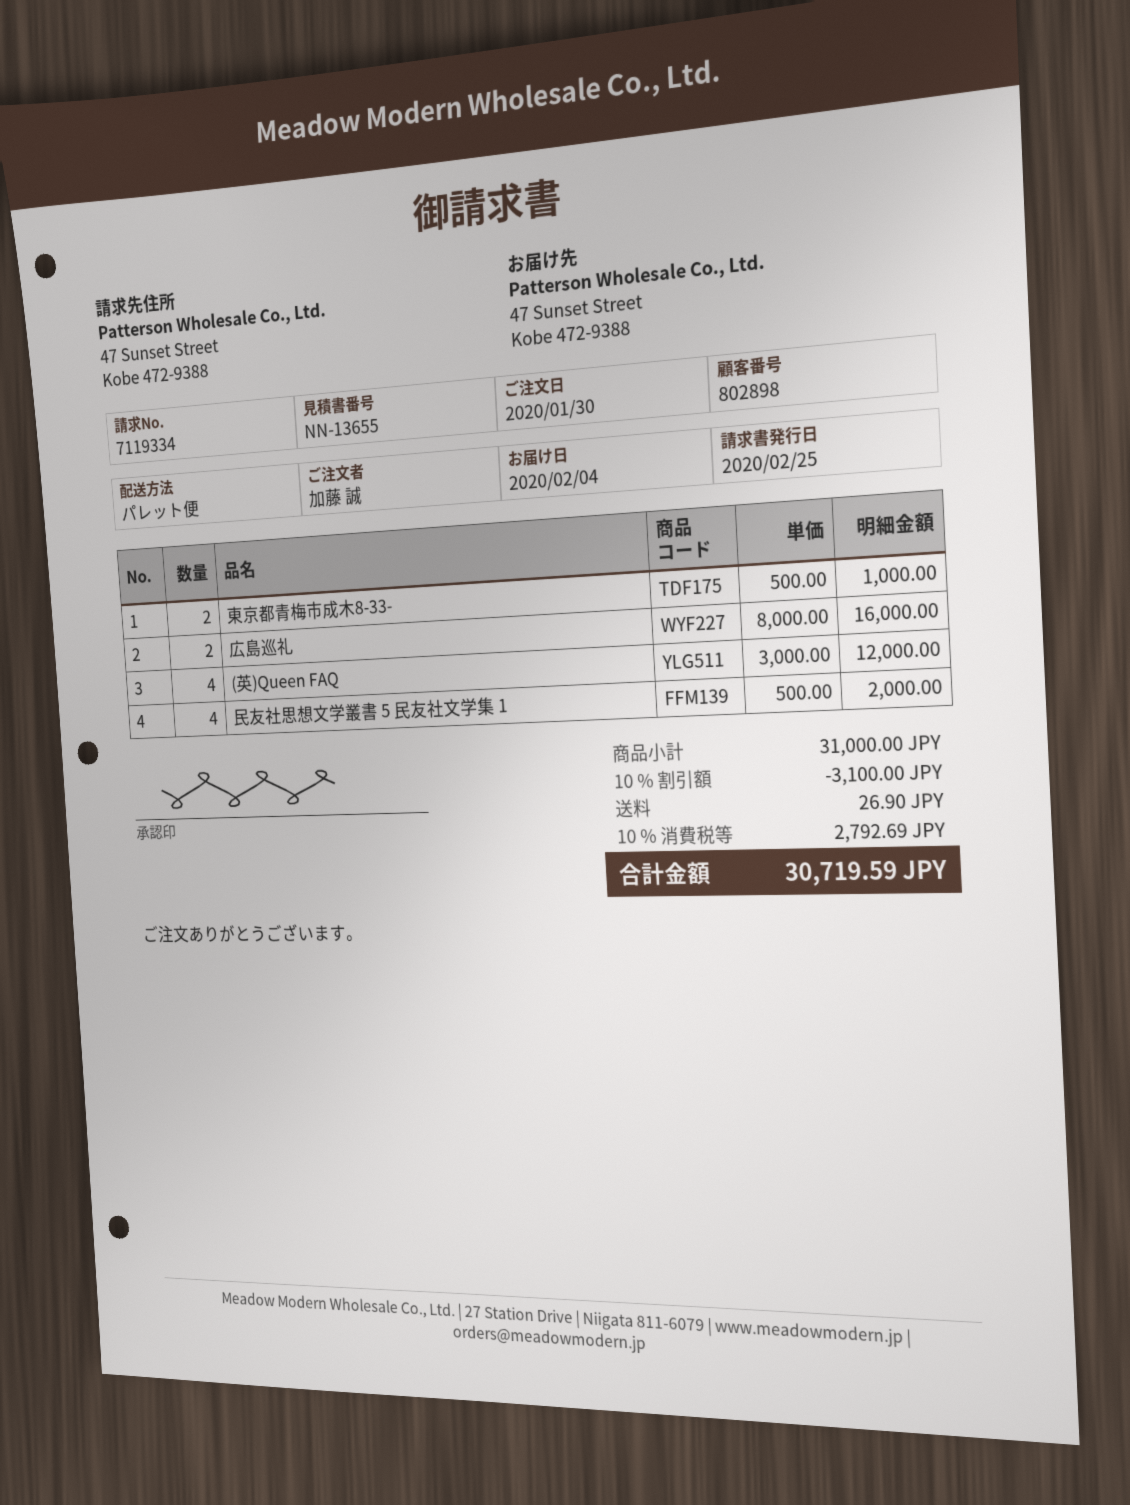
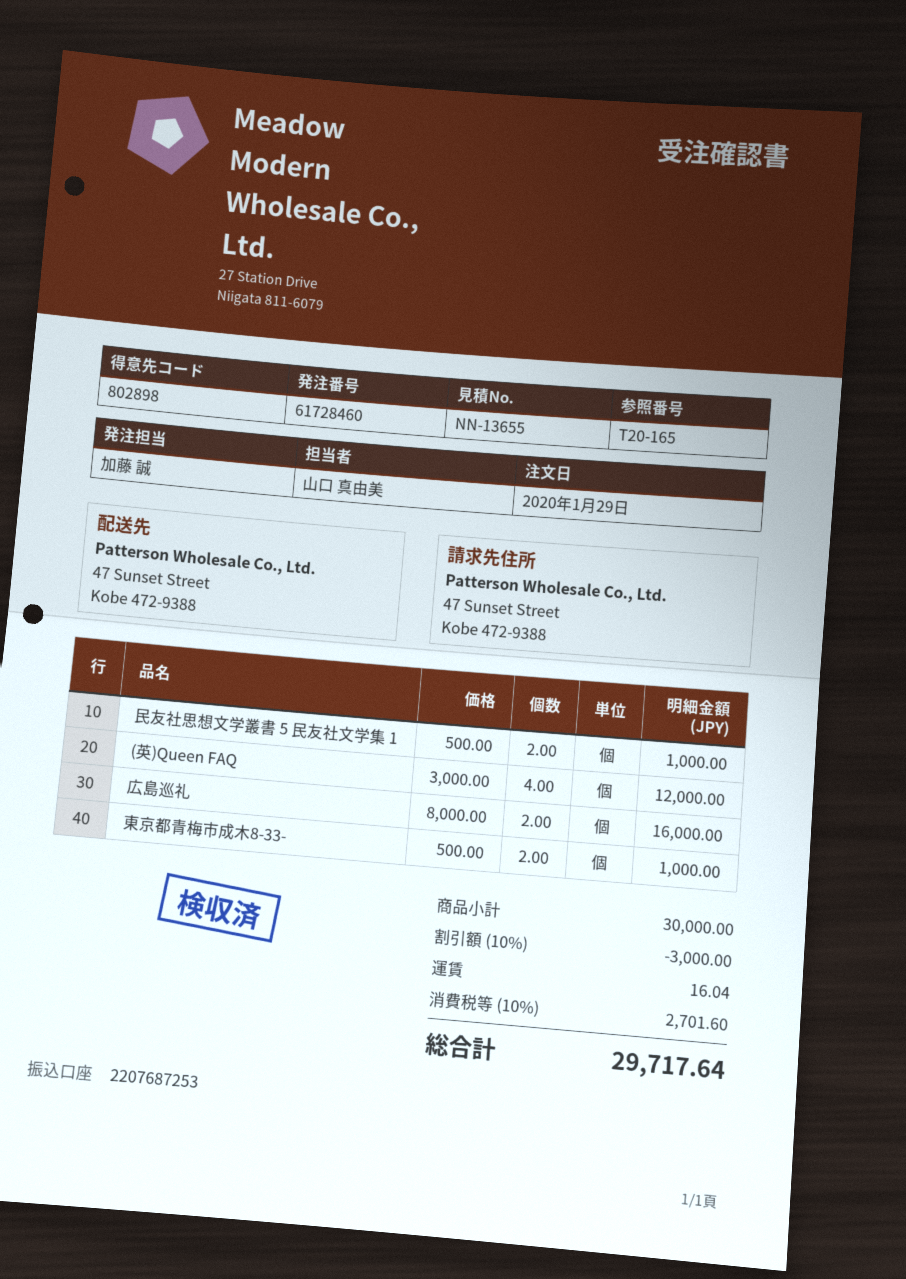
order date: 2020-01-30 -> 2020-01-29
民友社思想文学叢書 5 民友社文学集 1: 4 x 500.00 = 2000.00 -> 2 x 500.00 = 1000.00
subtotal: 31000.00 -> 30000.00
discount: 10% = 3100.00 -> 10% = 3000.00
shipping: 26.90 -> 16.04
tax: 10% = 2792.69 -> 10% = 2701.60
total: 30719.59 -> 29717.64

